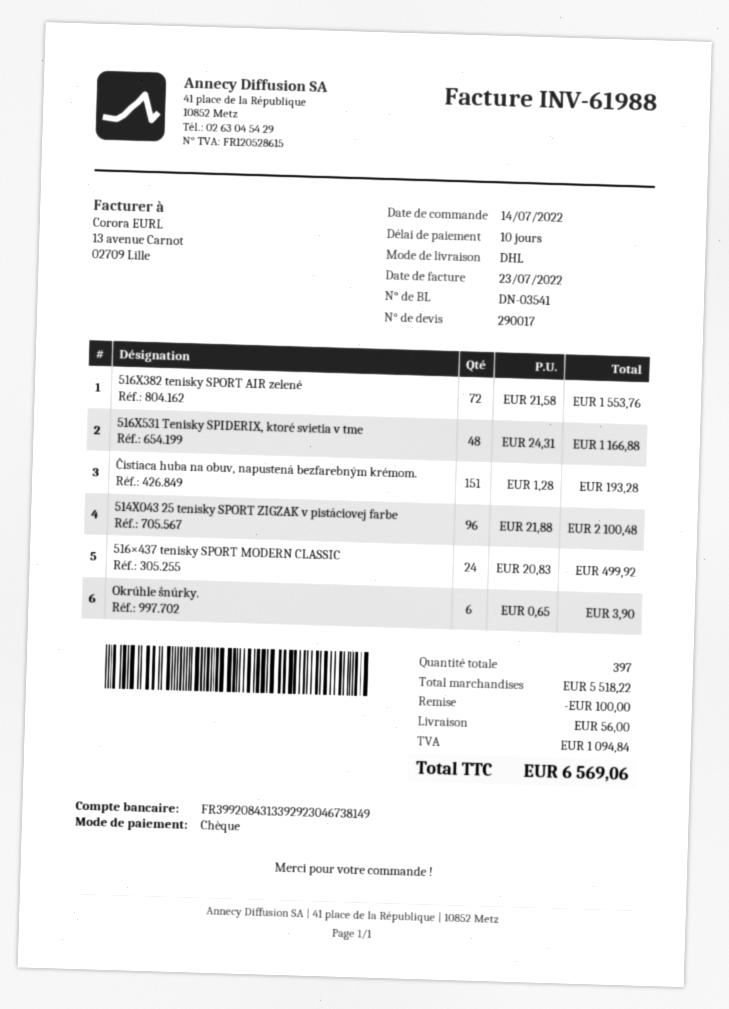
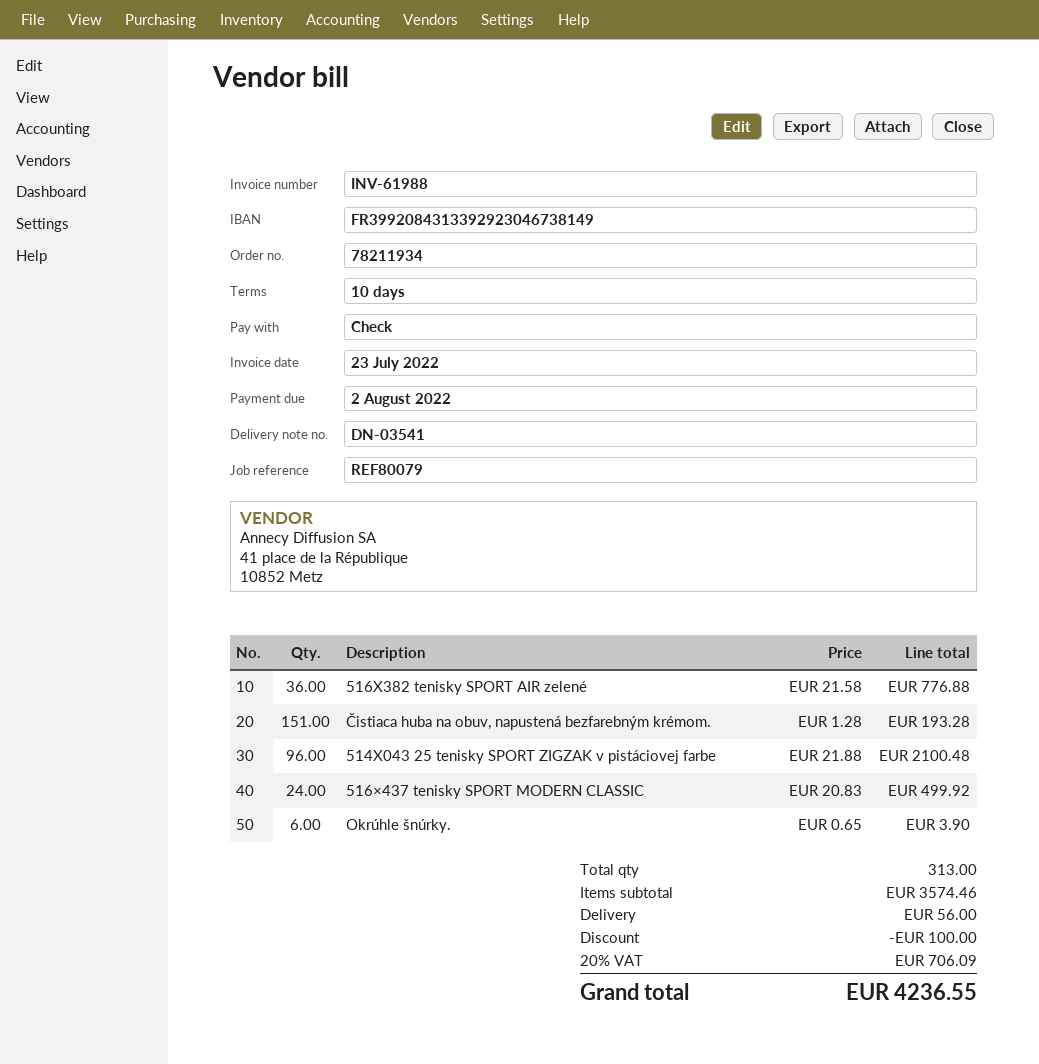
516X382 tenisky SPORT AIR zelené: 72 x 21.58 = 1553.76 -> 36 x 21.58 = 776.88
516X531 Tenisky SPIDERIX, ktoré svietia v tme: 48 x 24.31 = 1166.88 -> none
total quantity: 397 -> 313
subtotal: 5518.22 -> 3574.46
tax: 1094.84 -> 706.09
total: 6569.06 -> 4236.55

